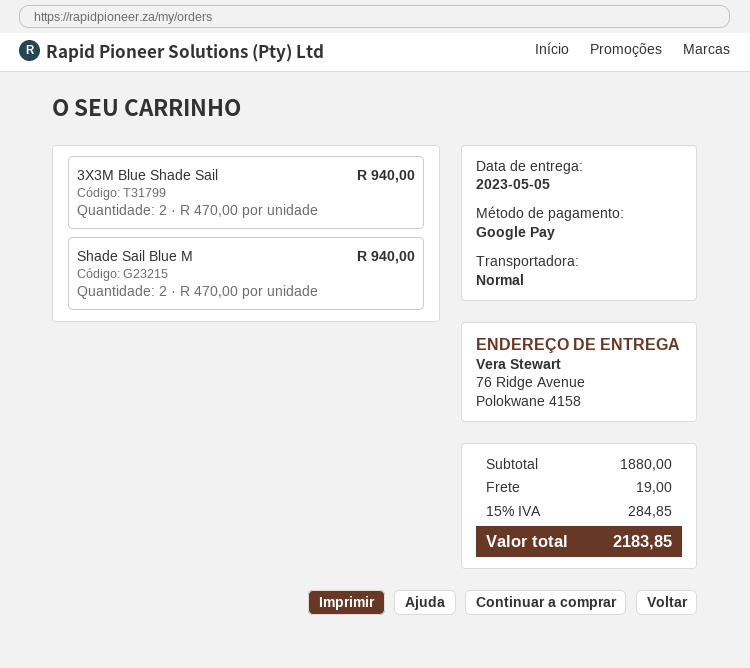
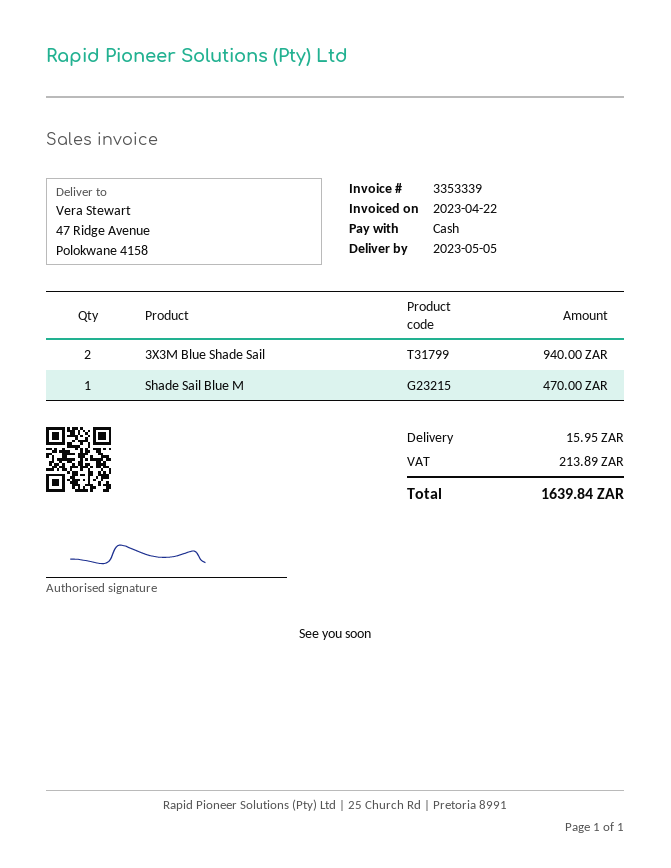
payment method: Google Pay -> cash
ship to: 76 Ridge Avenue, Polokwane 4158 -> 47 Ridge Avenue, Polokwane 4158
Shade Sail Blue M: 2 for 940.00 -> 1 for 470.00
shipping: 19.00 -> 15.95
tax: 284.85 -> 213.89
total: 2183.85 -> 1639.84

